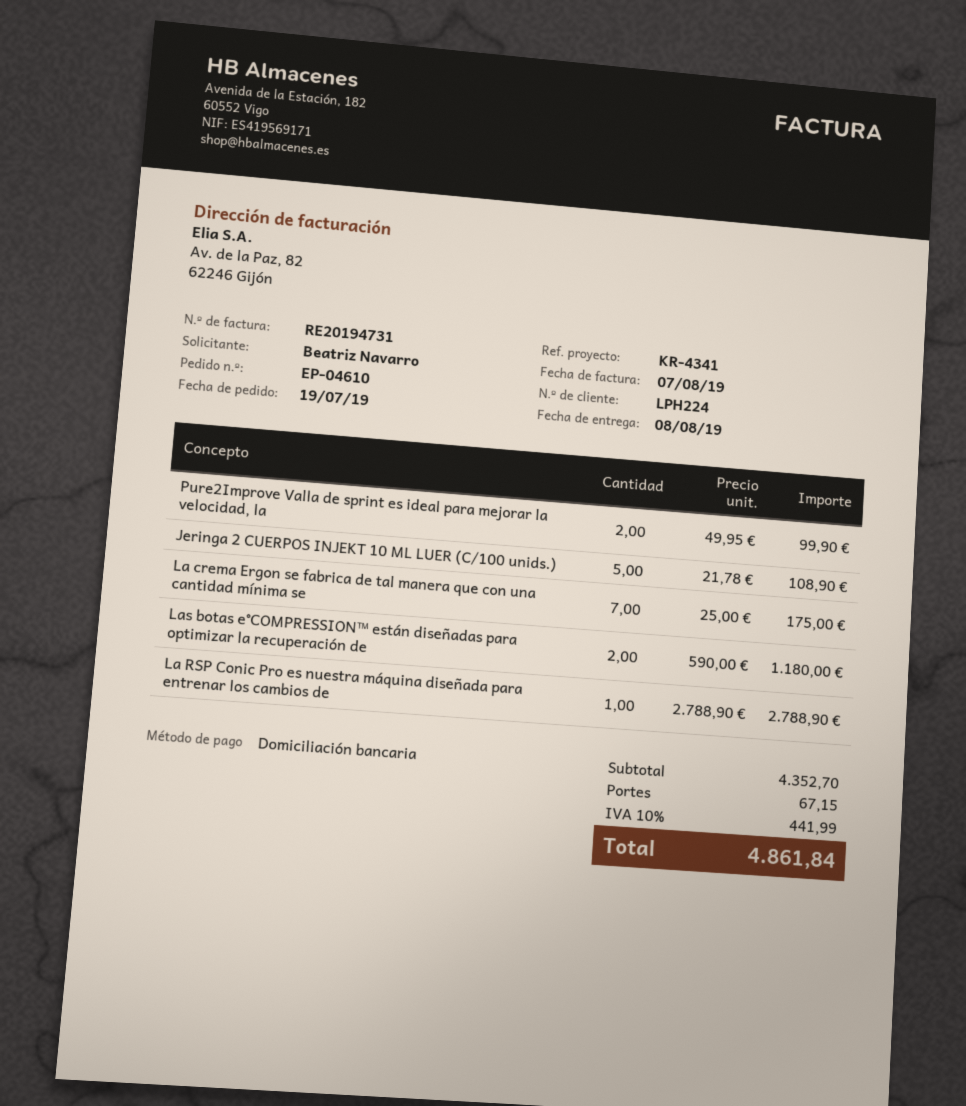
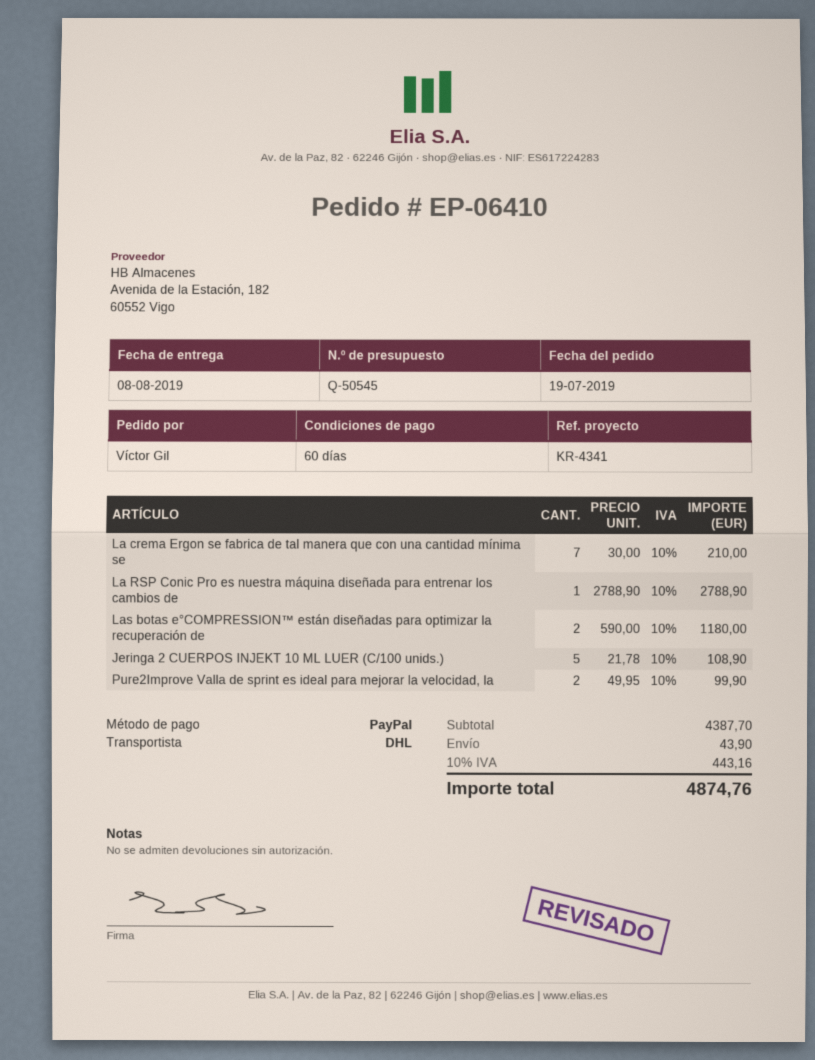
order number: EP-04610 -> EP-06410
ordered by: Beatriz Navarro -> Víctor Gil
payment method: direct debit -> PayPal
La crema Ergon se fabrica de tal manera que con una cantidad mínima se: 7 x 25.00 = 175.00 -> 7 x 30.00 = 210.00
subtotal: 4352.70 -> 4387.70
shipping: 67.15 -> 43.90
tax: 10% = 441.99 -> 10% = 443.16
total: 4861.84 -> 4874.76

